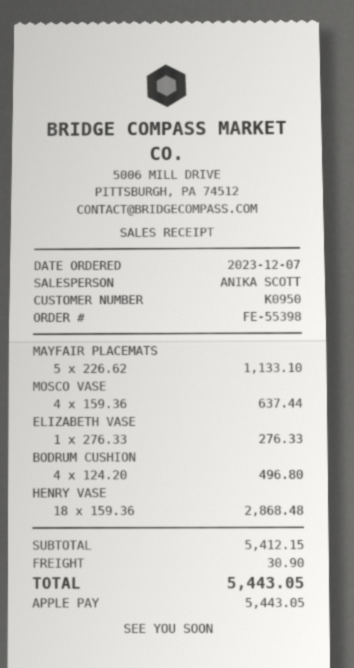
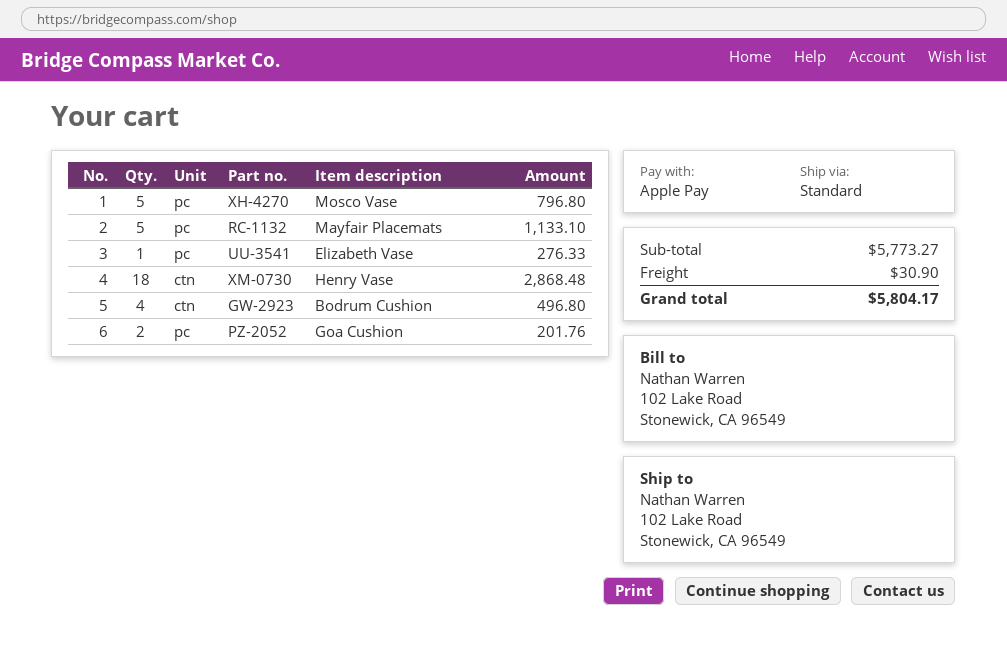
MOSCO VASE: 4 for 637.44 -> 5 for 796.80
Goa Cushion: none -> 2 for 201.76
subtotal: 5412.15 -> 5773.27
total: 5443.05 -> 5804.17

